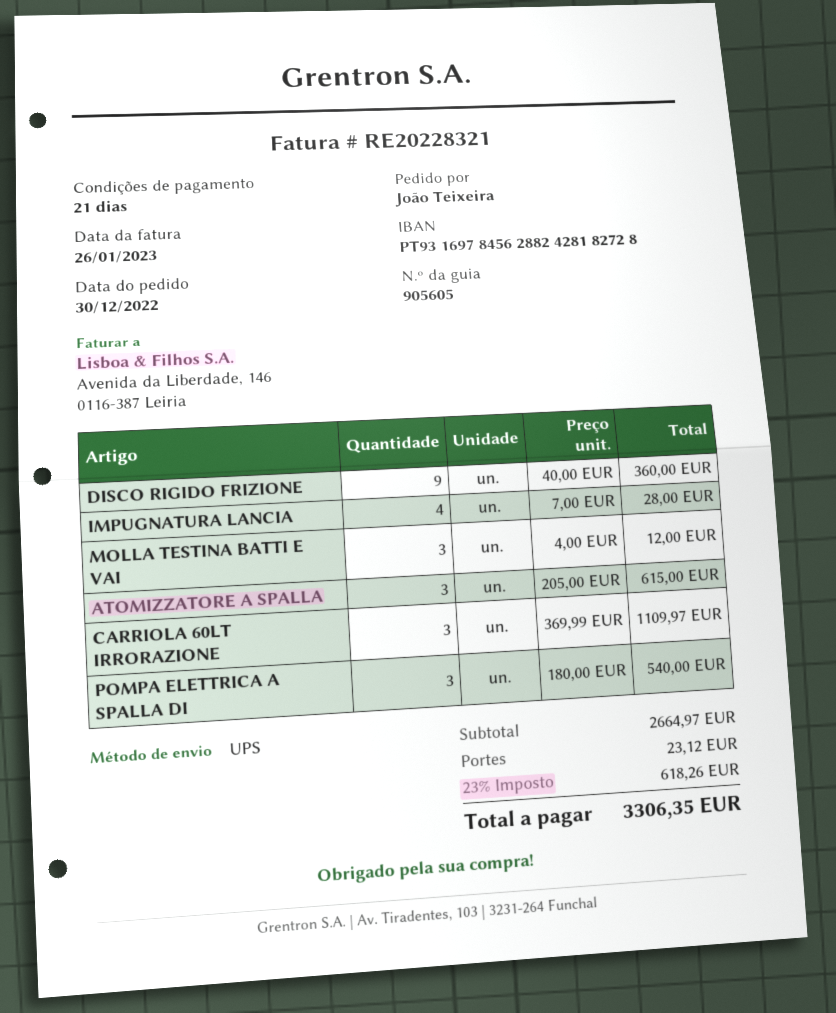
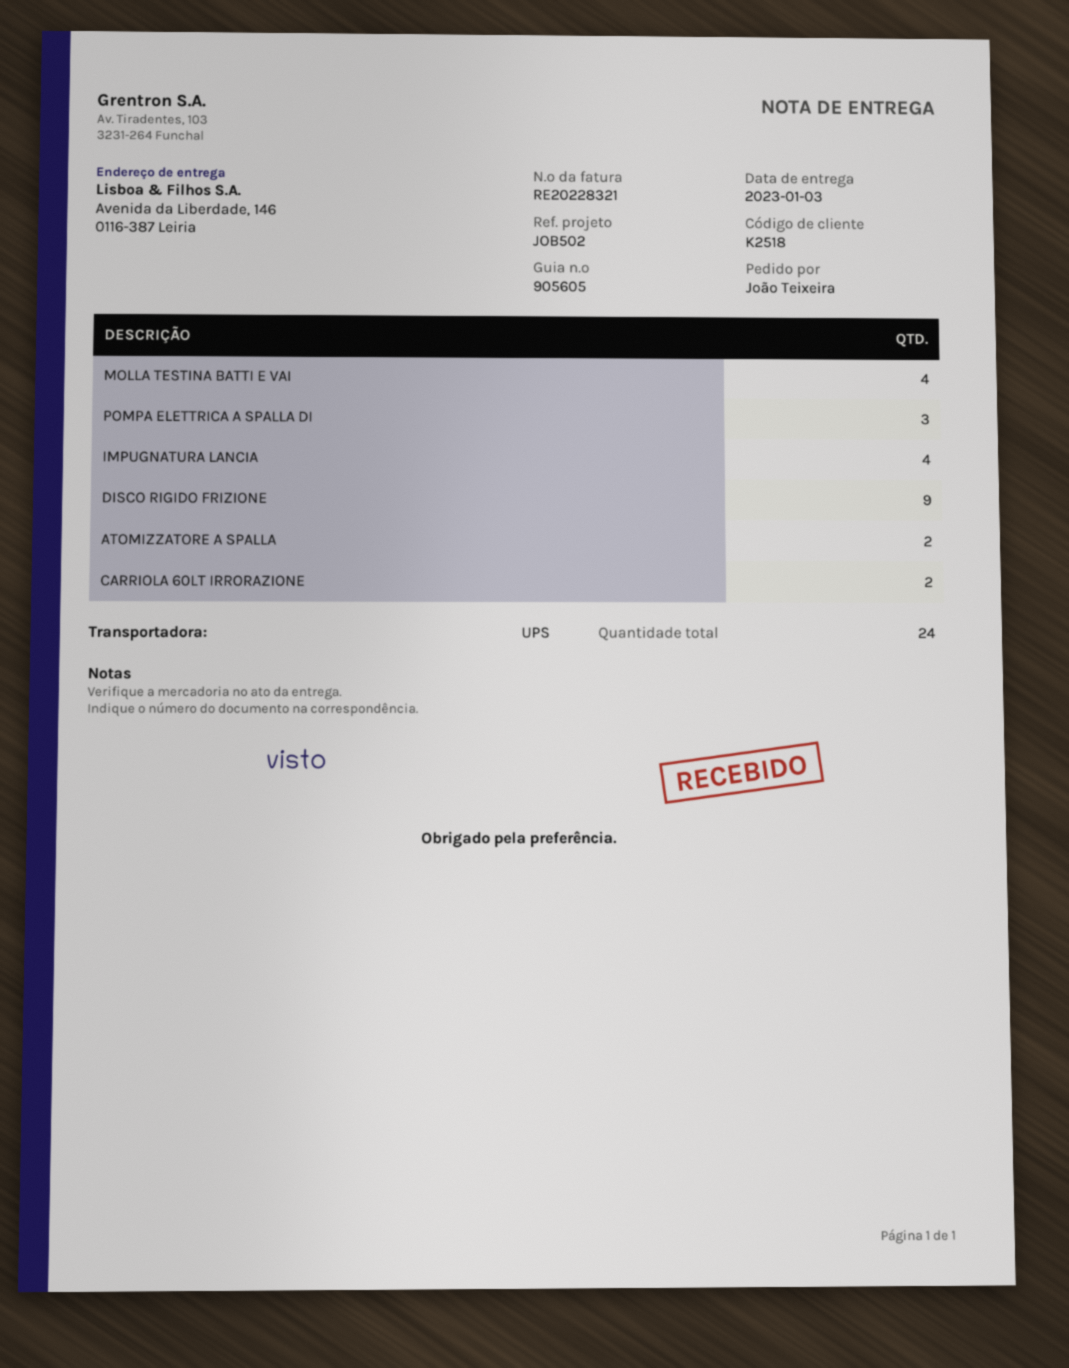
MOLLA TESTINA BATTI E VAI: 3 -> 4
ATOMIZZATORE A SPALLA: 3 -> 2
CARRIOLA 60LT IRRORAZIONE: 3 -> 2

